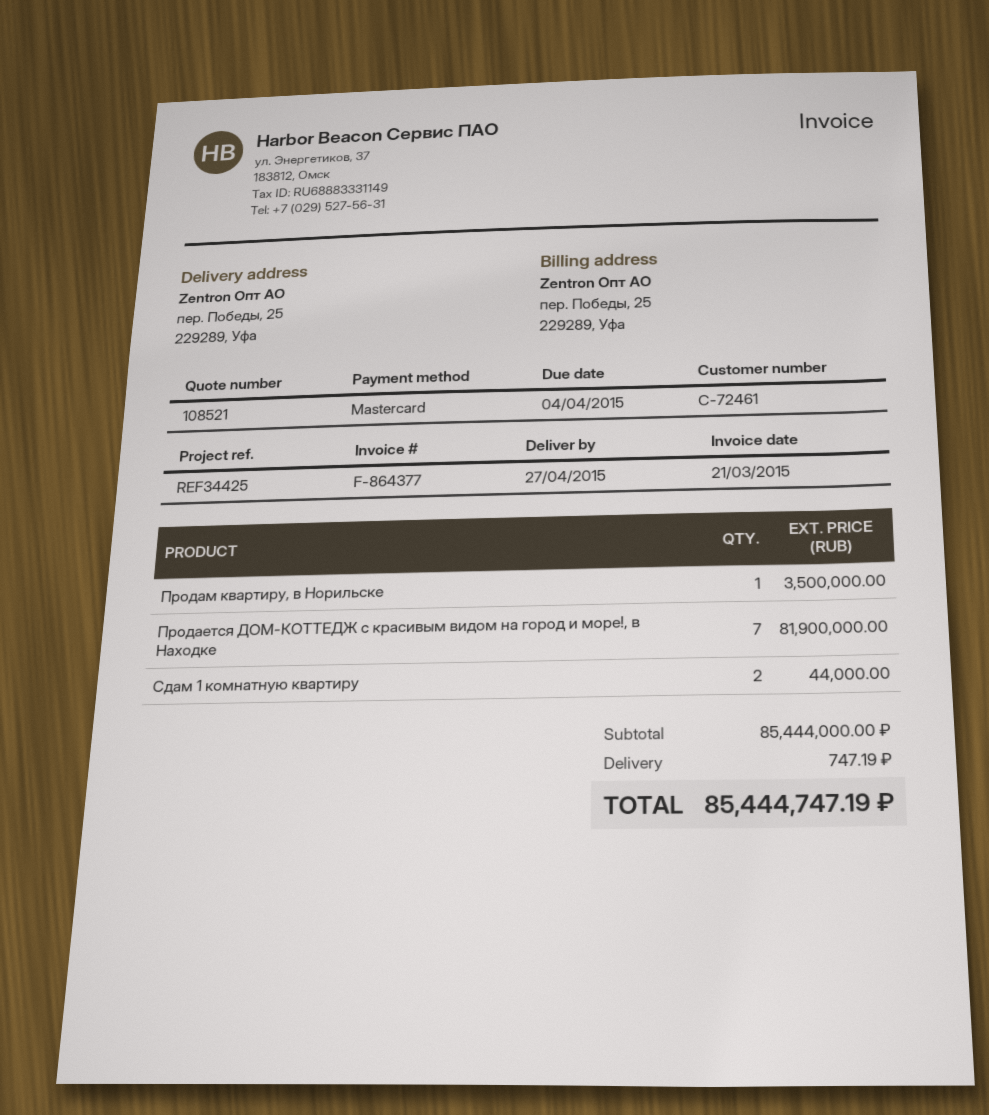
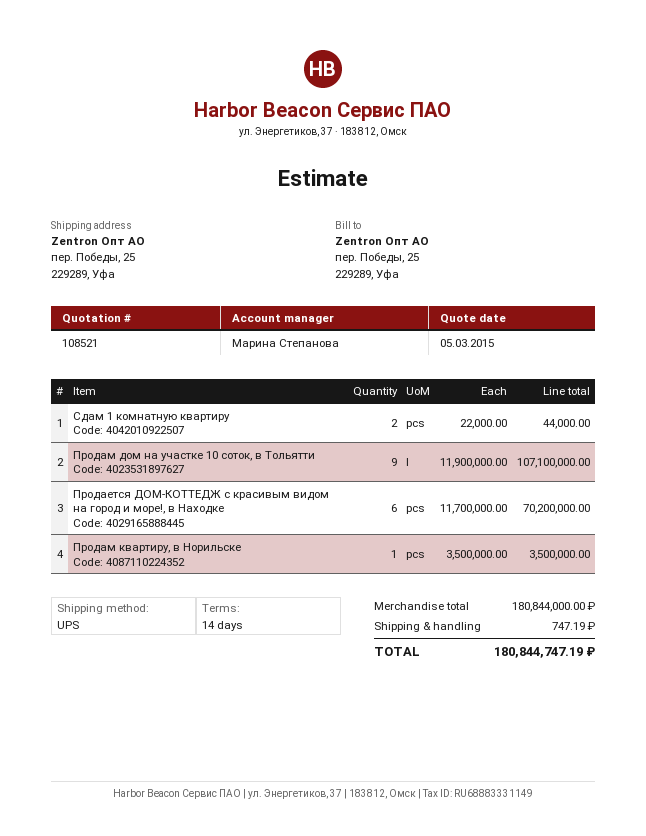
Продается ДОМ-КОТТЕДЖ с красивым видом на город и море!, в Находке: 7 for 81900000.00 -> 6 for 70200000.00
Продам дом на участке 10 соток, в Тольятти: none -> 9 for 107100000.00
subtotal: 85444000.00 -> 180844000.00
total: 85444747.19 -> 180844747.19

